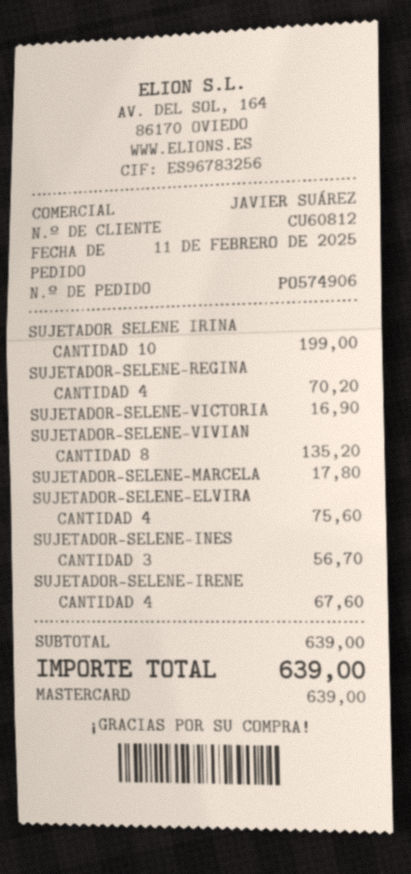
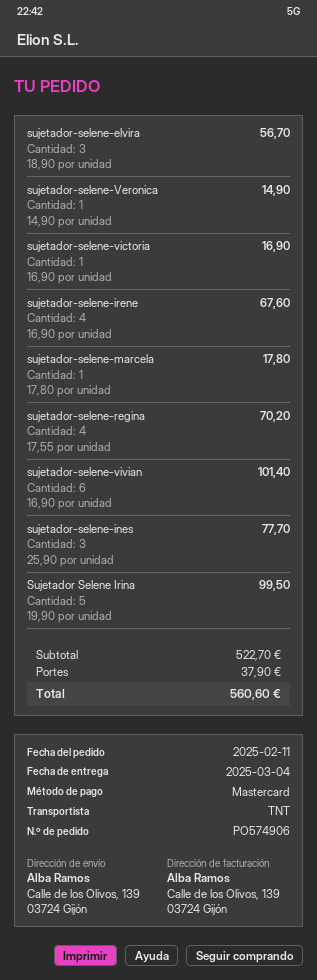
SUJETADOR SELENE IRINA: 10 for 199.00 -> 5 for 99.50
SUJETADOR-SELENE-VIVIAN: 8 for 135.20 -> 6 for 101.40
SUJETADOR-SELENE-ELVIRA: 4 for 75.60 -> 3 for 56.70
SUJETADOR-SELENE-INES: 3 for 56.70 -> 3 for 77.70
sujetador-selene-Veronica: none -> 1 for 14.90
subtotal: 639.00 -> 522.70
shipping: none -> 37.90
total: 639.00 -> 560.60

